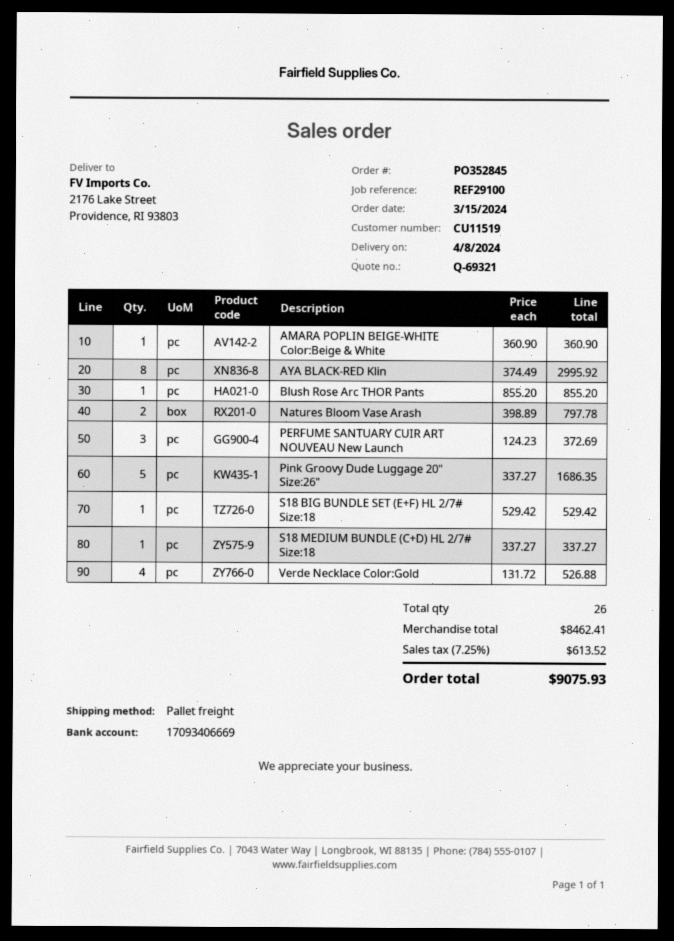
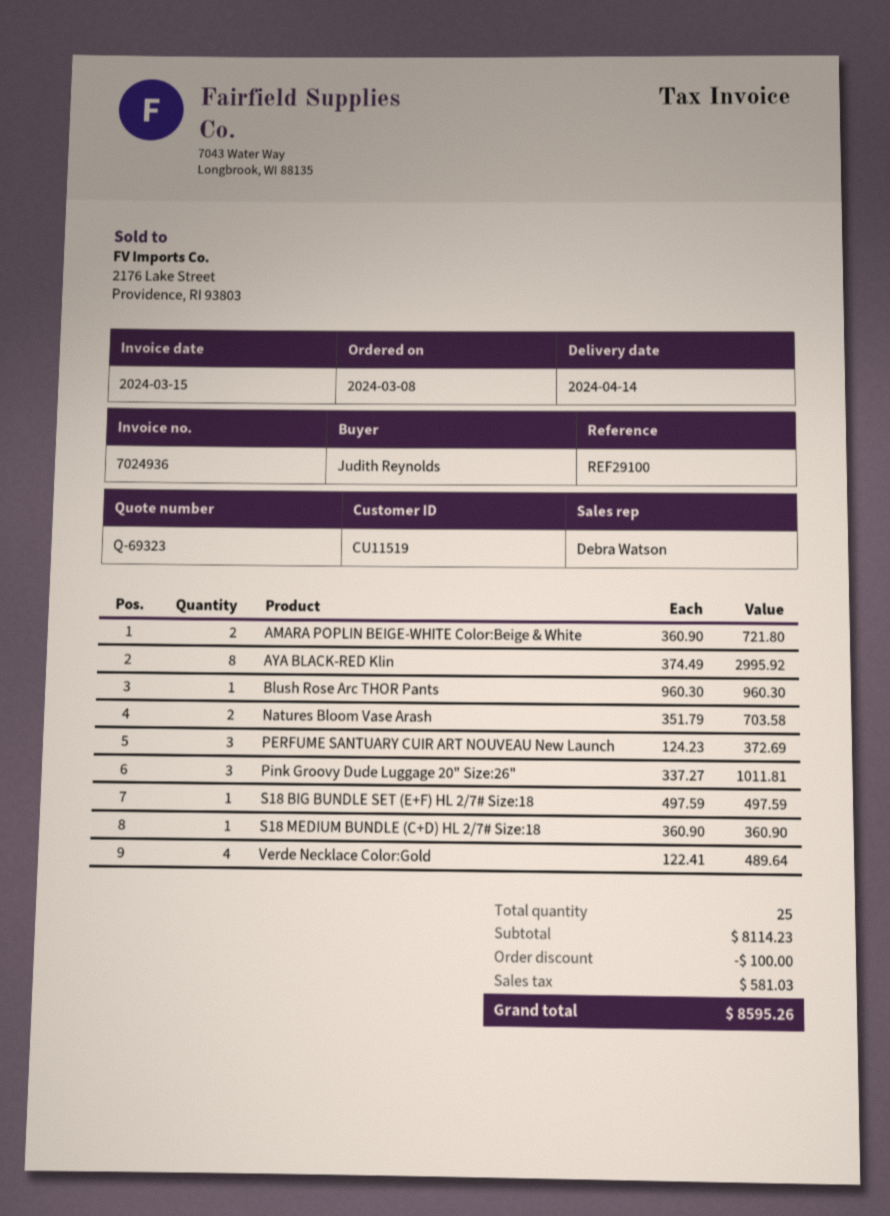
quote number: Q-69321 -> Q-69323
order date: 2024-03-15 -> 2024-03-08
delivery date: 2024-04-08 -> 2024-04-14
AMARA POPLIN BEIGE-WHITE Color:Beige & White: 1 x 360.90 = 360.90 -> 2 x 360.90 = 721.80
Blush Rose Arc THOR Pants: 1 x 855.20 = 855.20 -> 1 x 960.30 = 960.30
Natures Bloom Vase Arash: 2 x 398.89 = 797.78 -> 2 x 351.79 = 703.58
Pink Groovy Dude Luggage 20" Size:26": 5 x 337.27 = 1686.35 -> 3 x 337.27 = 1011.81
S18 BIG BUNDLE SET (E+F) HL 2/7# Size:18: 1 x 529.42 = 529.42 -> 1 x 497.59 = 497.59
S18 MEDIUM BUNDLE (C+D) HL 2/7# Size:18: 1 x 337.27 = 337.27 -> 1 x 360.90 = 360.90
Verde Necklace Color:Gold: 4 x 131.72 = 526.88 -> 4 x 122.41 = 489.64
total quantity: 26 -> 25
subtotal: 8462.41 -> 8114.23
discount: none -> 100.00
tax: 613.52 -> 581.03
total: 9075.93 -> 8595.26

